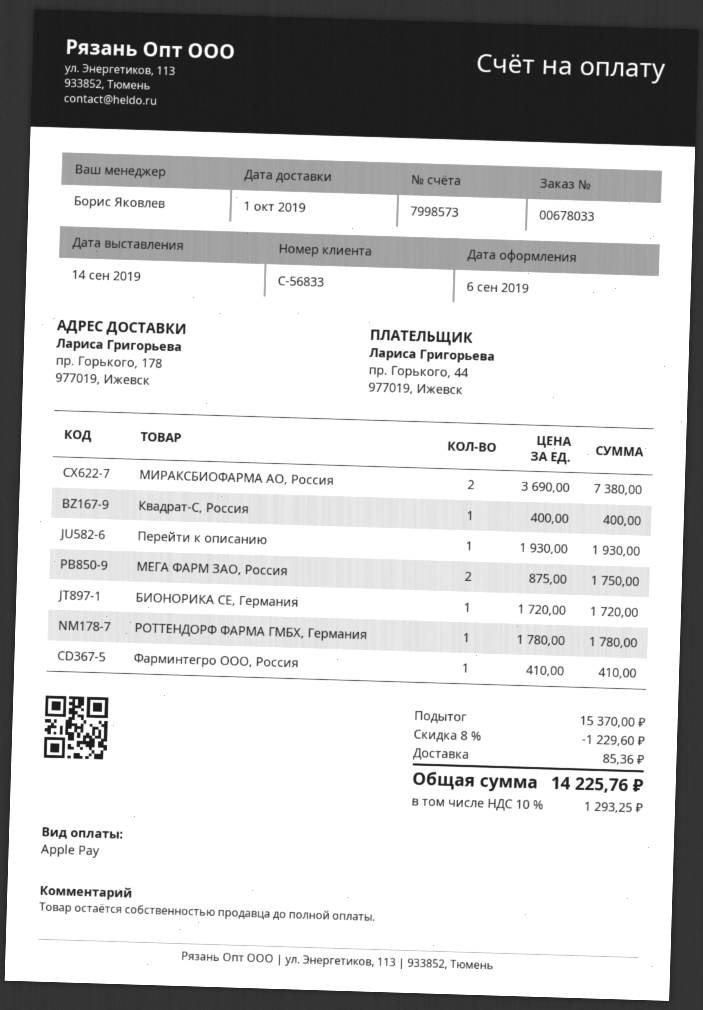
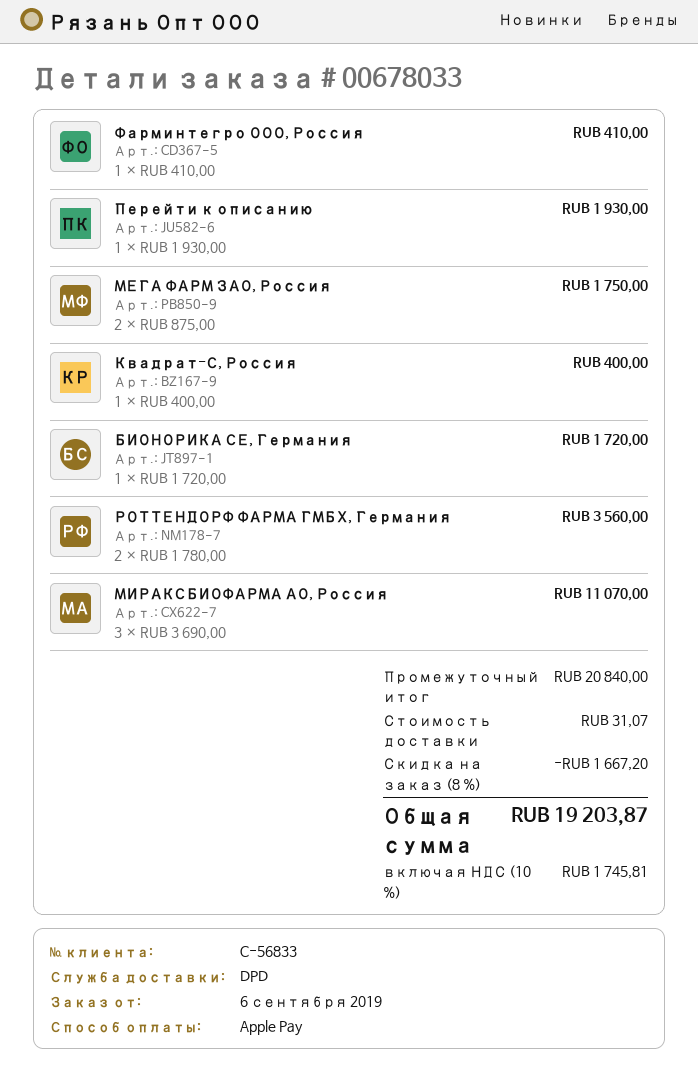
МИРАКСБИОФАРМА АО, Россия: 2 x 3690.00 = 7380.00 -> 3 x 3690.00 = 11070.00
РОТТЕНДОРФ ФАРМА ГМБХ, Германия: 1 x 1780.00 = 1780.00 -> 2 x 1780.00 = 3560.00
subtotal: 15370.00 -> 20840.00
discount: 8% = 1229.60 -> 8% = 1667.20
shipping: 85.36 -> 31.07
tax: 10% = 1293.25 -> 10% = 1745.81
total: 14225.76 -> 19203.87

